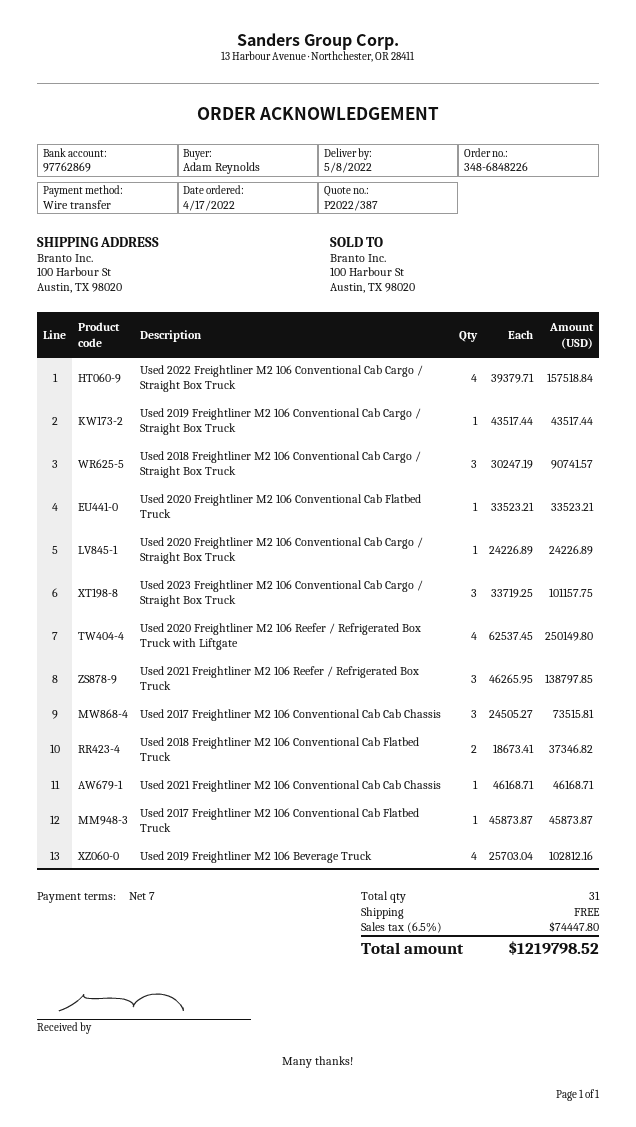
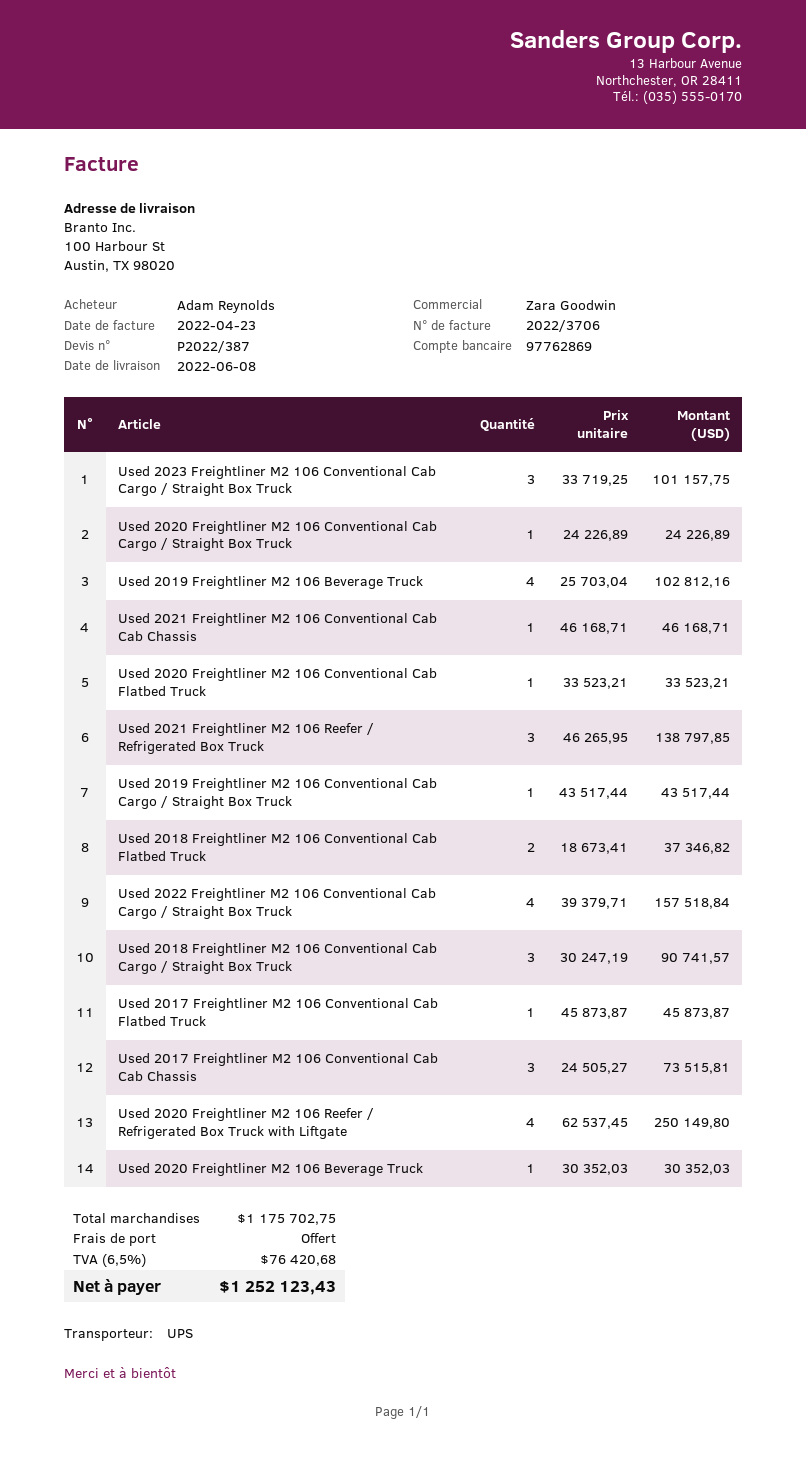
delivery date: 2022-05-08 -> 2022-06-08
Used 2020 Freightliner M2 106 Beverage Truck: none -> 1 x 30352.03 = 30352.03
tax: 6.5% = 74447.80 -> 6.5% = 76420.68
total: 1219798.52 -> 1252123.43

